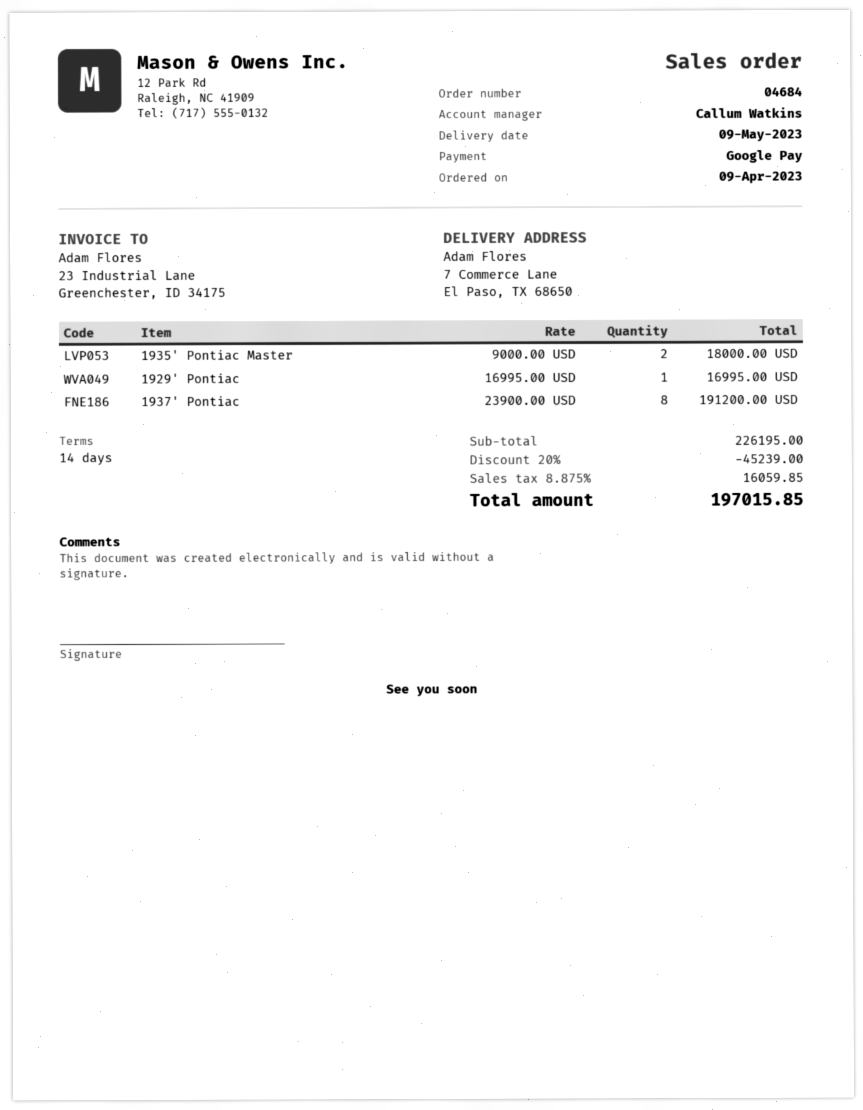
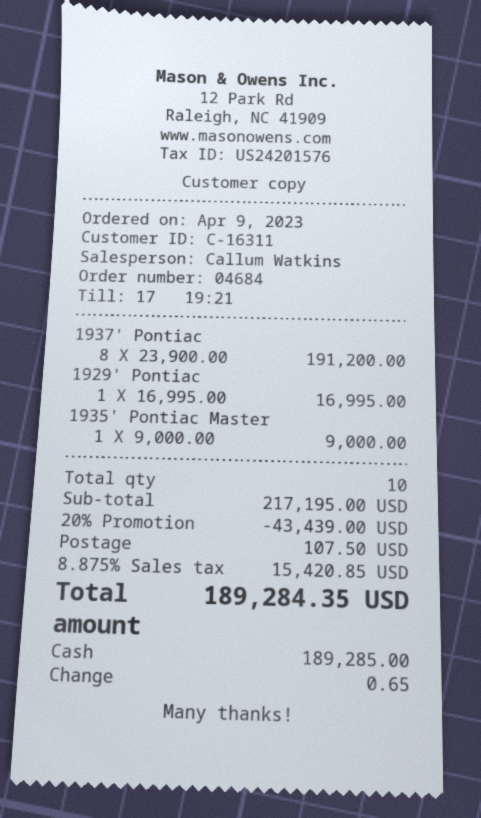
payment method: Google Pay -> cash
1935' Pontiac Master: 2 x 9000.00 = 18000.00 -> 1 x 9000.00 = 9000.00
subtotal: 226195.00 -> 217195.00
discount: 20% = 45239.00 -> 20% = 43439.00
shipping: none -> 107.50
tax: 8.875% = 16059.85 -> 8.875% = 15420.85
total: 197015.85 -> 189284.35

